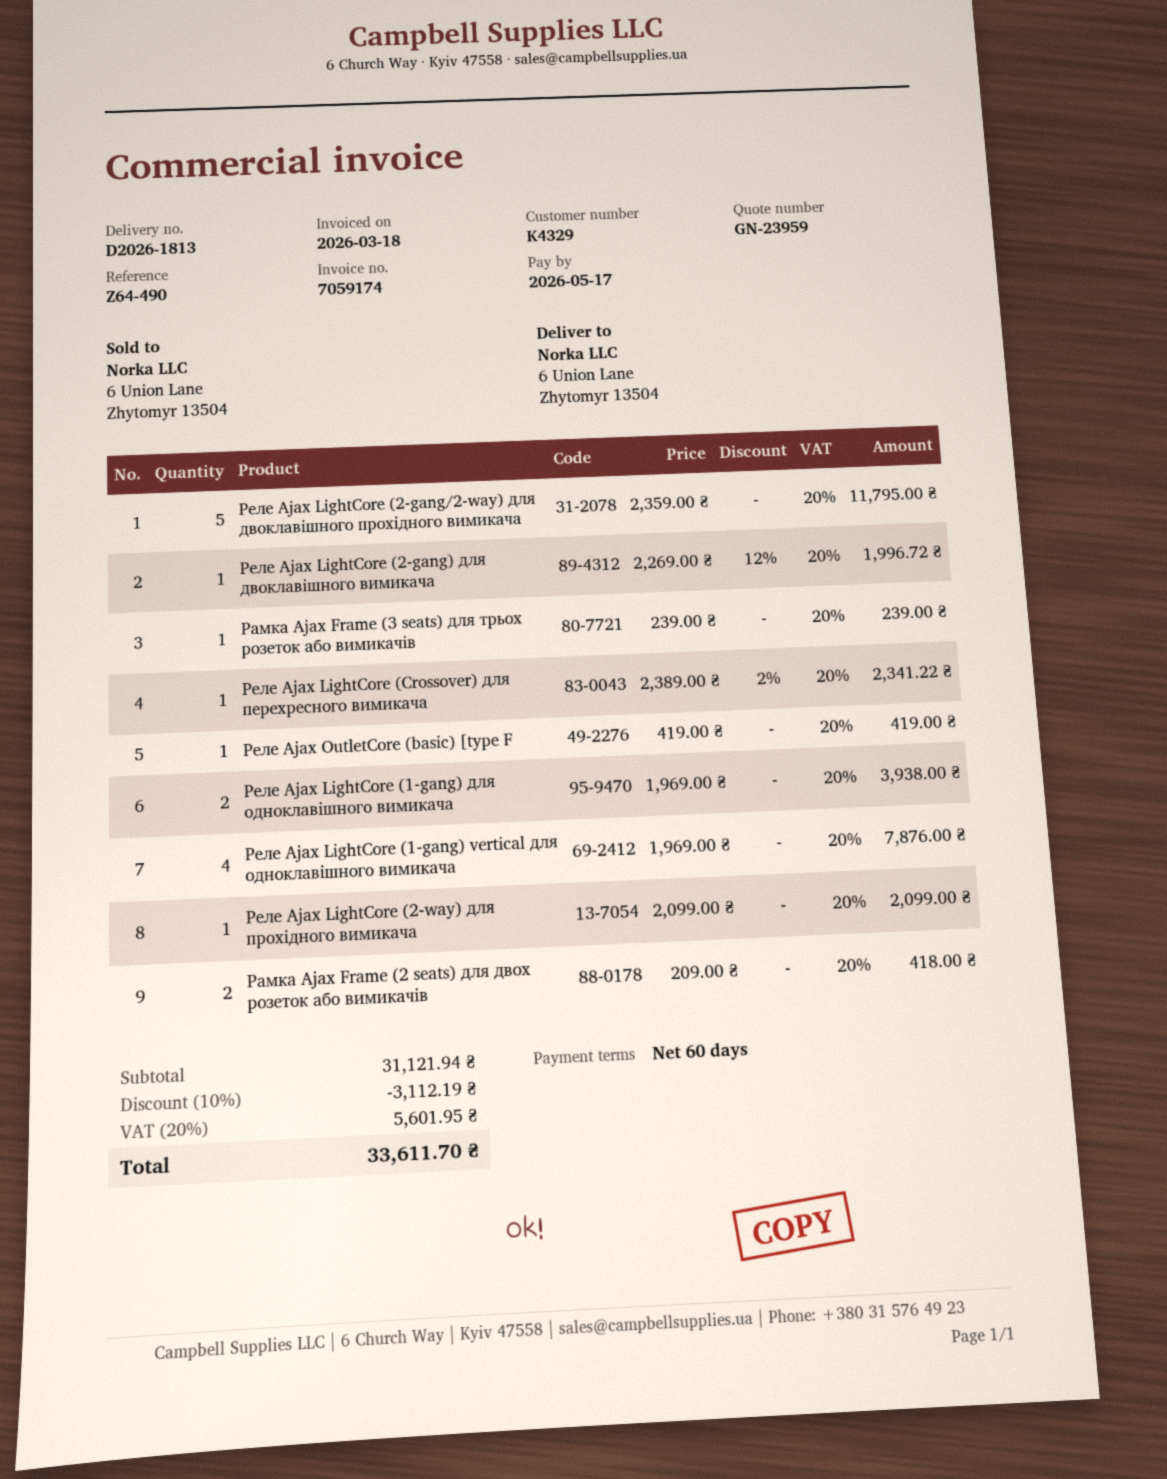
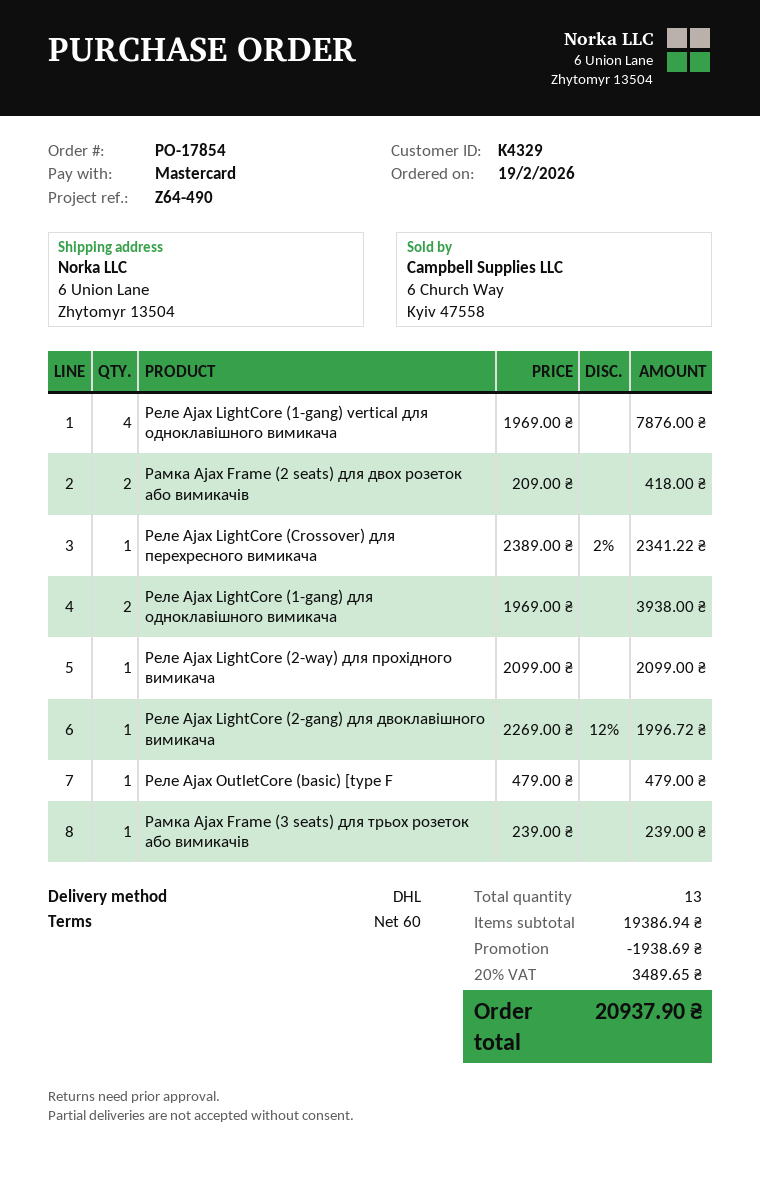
Реле Ajax LightCore (2-gang/2-way) для двоклавішного прохідного вимикача: 5 x 2359.00 = 11795.00 -> none
Реле Ajax OutletCore (basic) [type F: 1 x 419.00 = 419.00 -> 1 x 479.00 = 479.00
subtotal: 31121.94 -> 19386.94
discount: 3112.19 -> 1938.69
tax: 20% = 5601.95 -> 20% = 3489.65
total: 33611.70 -> 20937.90

